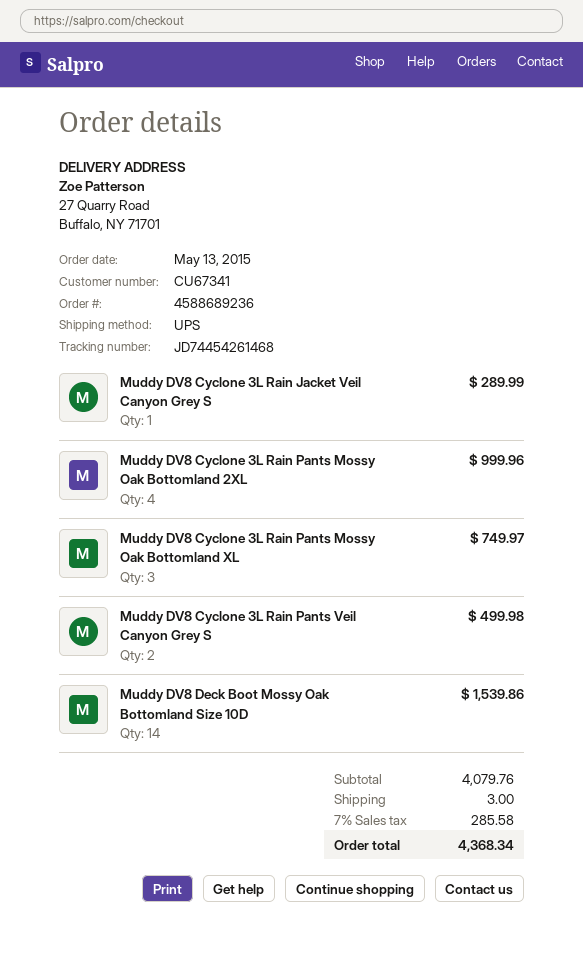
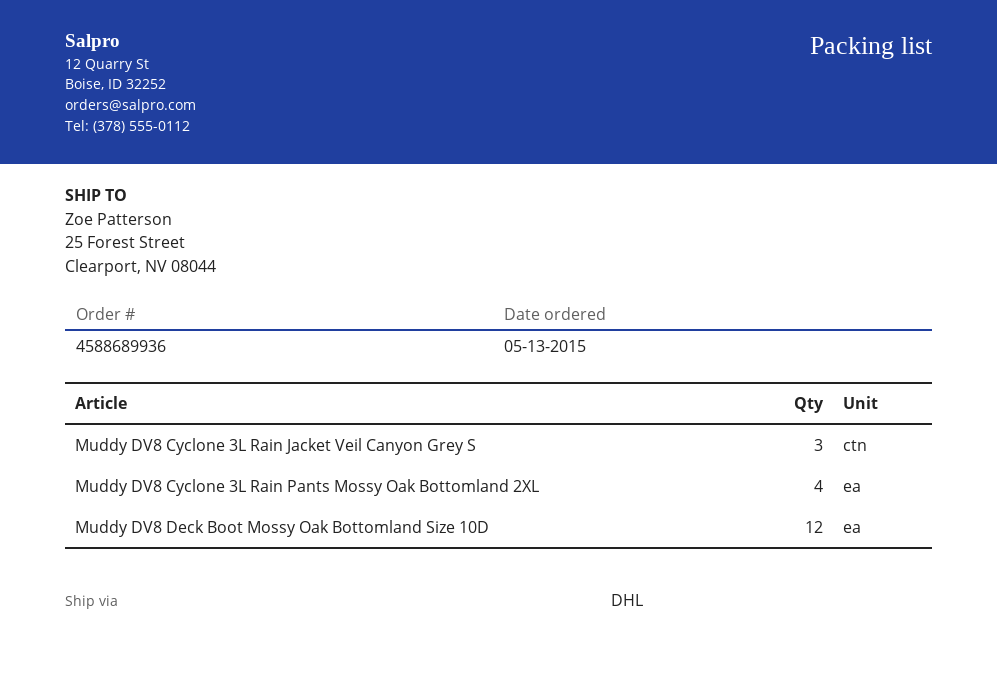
order number: 4588689236 -> 4588689936
shipping method: UPS -> DHL
ship to: 27 Quarry Road, Buffalo, NY 71701 -> 25 Forest Street, Clearport, NV 08044
Muddy DV8 Cyclone 3L Rain Jacket Veil Canyon Grey S: 1 -> 3
Muddy DV8 Cyclone 3L Rain Pants Mossy Oak Bottomland XL: 3 -> none
Muddy DV8 Cyclone 3L Rain Pants Veil Canyon Grey S: 2 -> none
Muddy DV8 Deck Boot Mossy Oak Bottomland Size 10D: 14 -> 12

